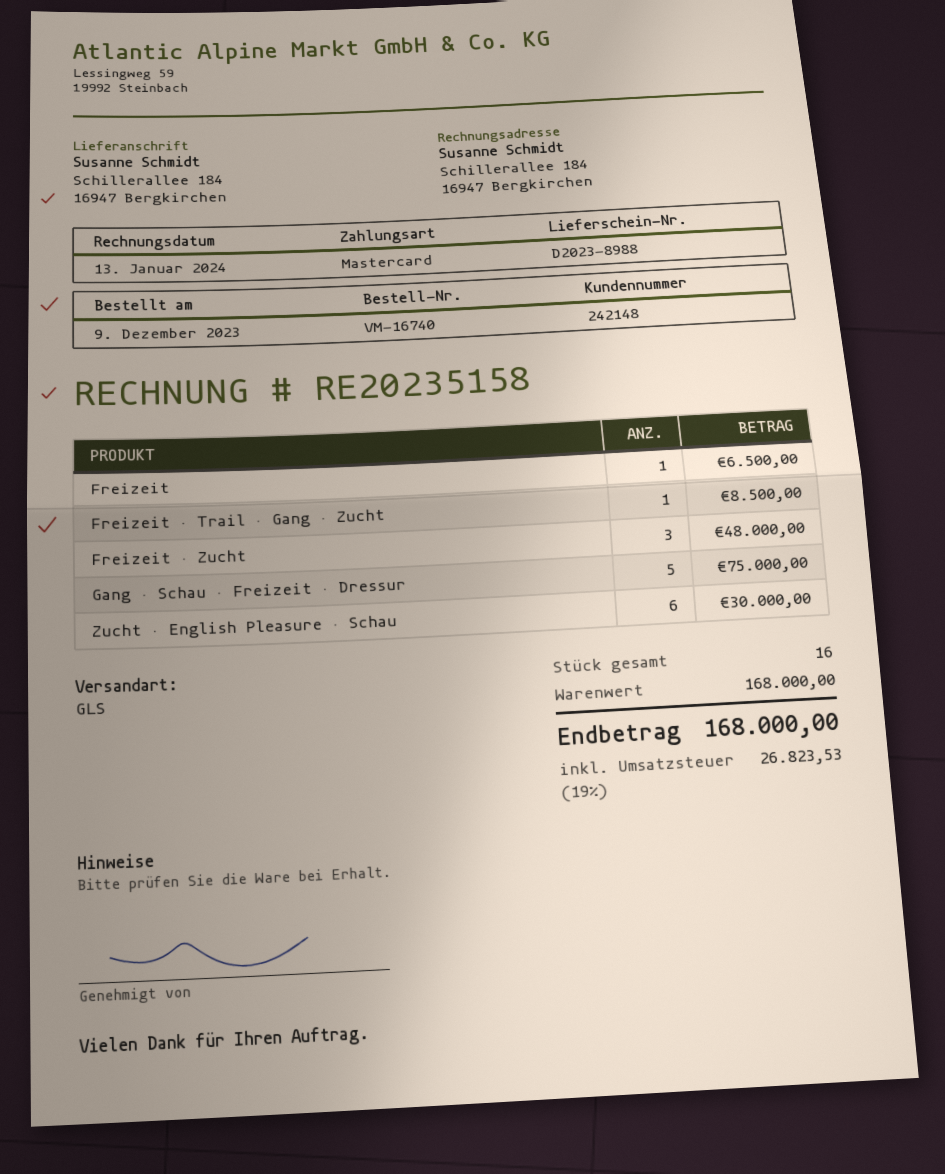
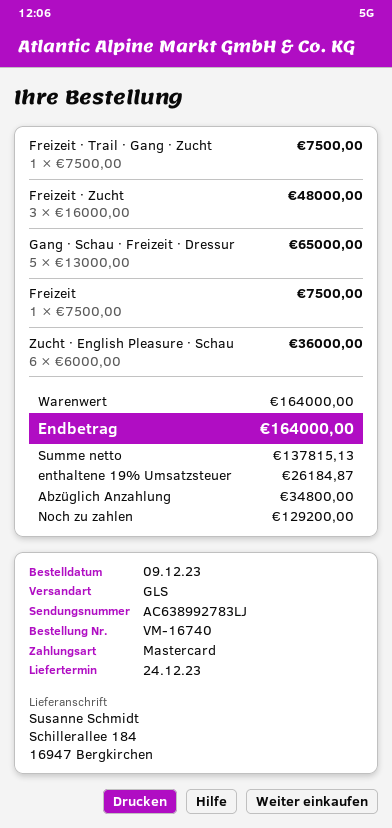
Freizeit: 1 for 6500.00 -> 1 for 7500.00
Freizeit · Trail · Gang · Zucht: 1 for 8500.00 -> 1 for 7500.00
Gang · Schau · Freizeit · Dressur: 5 for 75000.00 -> 5 for 65000.00
Zucht · English Pleasure · Schau: 6 for 30000.00 -> 6 for 36000.00
subtotal: 168000.00 -> 164000.00
tax: 19% = 26823.53 -> 19% = 26184.87
total: 168000.00 -> 164000.00

